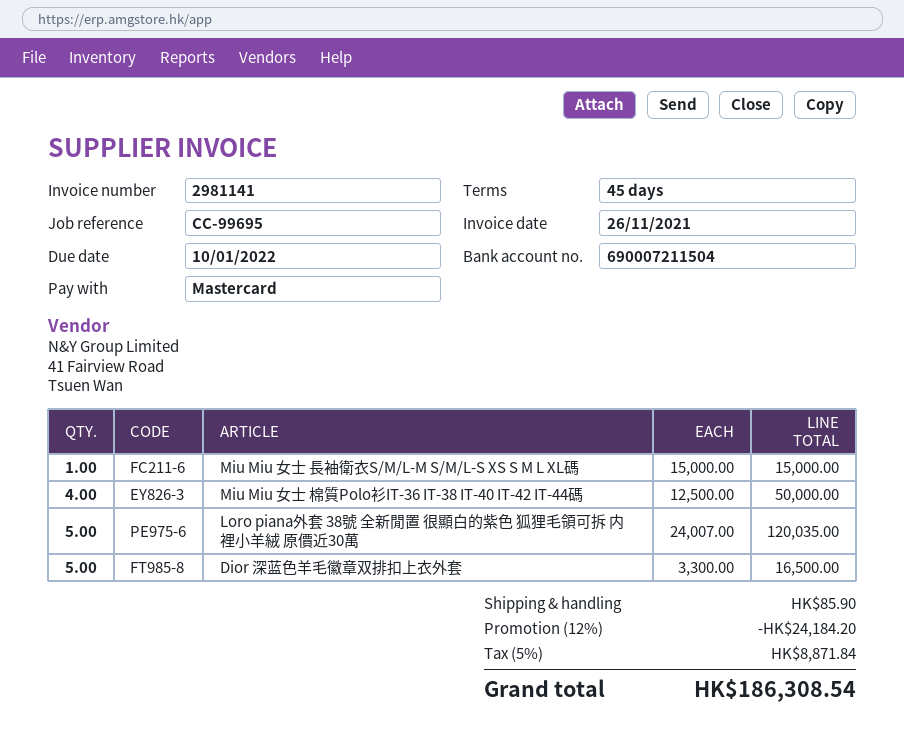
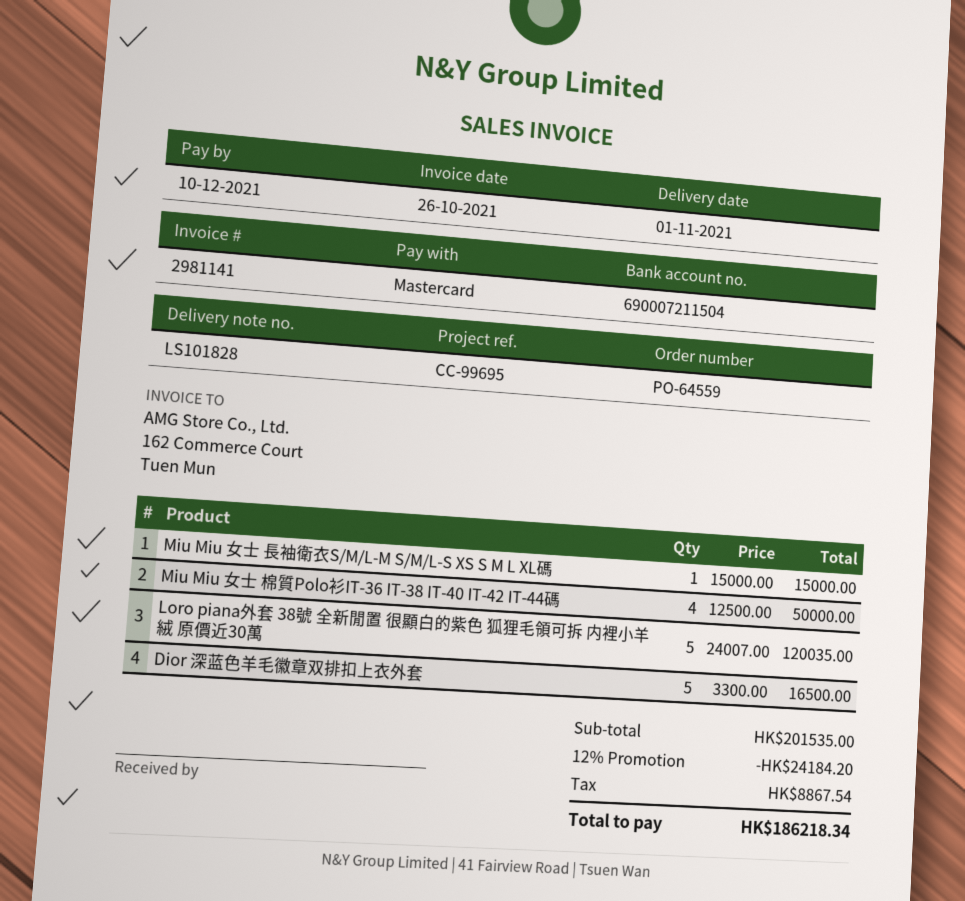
invoice date: 2021-11-26 -> 2021-10-26
due date: 2022-01-10 -> 2021-12-10
shipping: 85.90 -> none
tax: 8871.84 -> 8867.54
total: 186308.54 -> 186218.34

